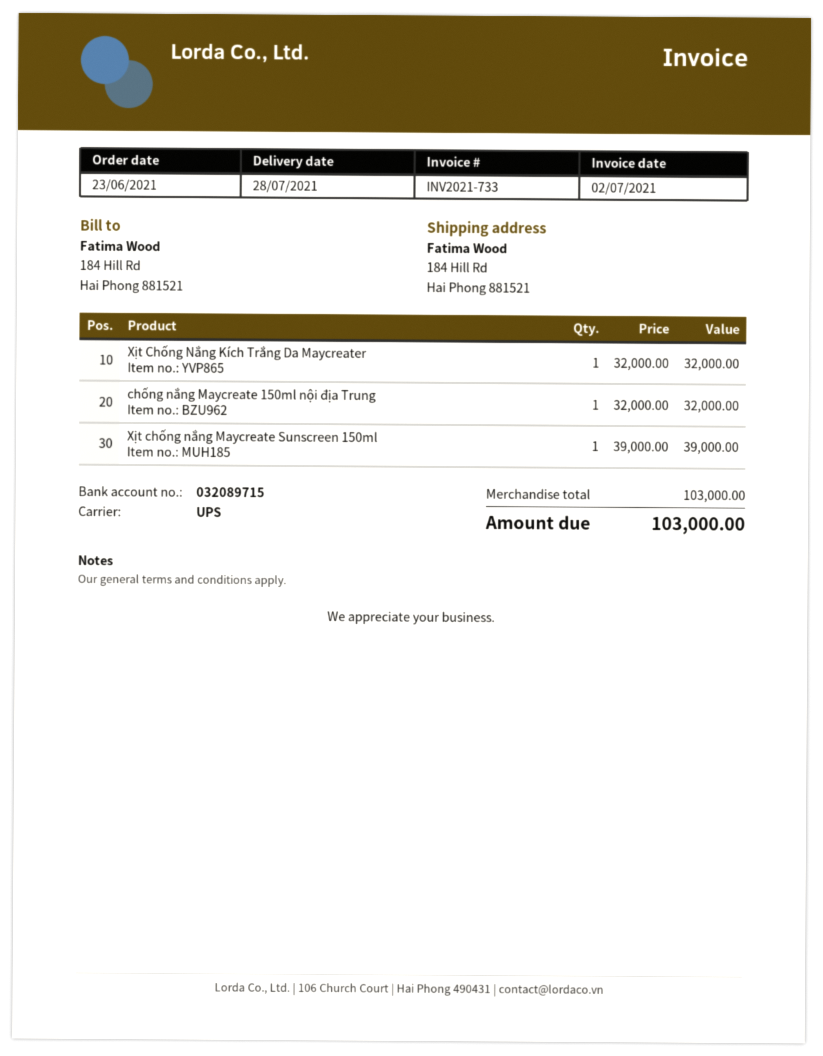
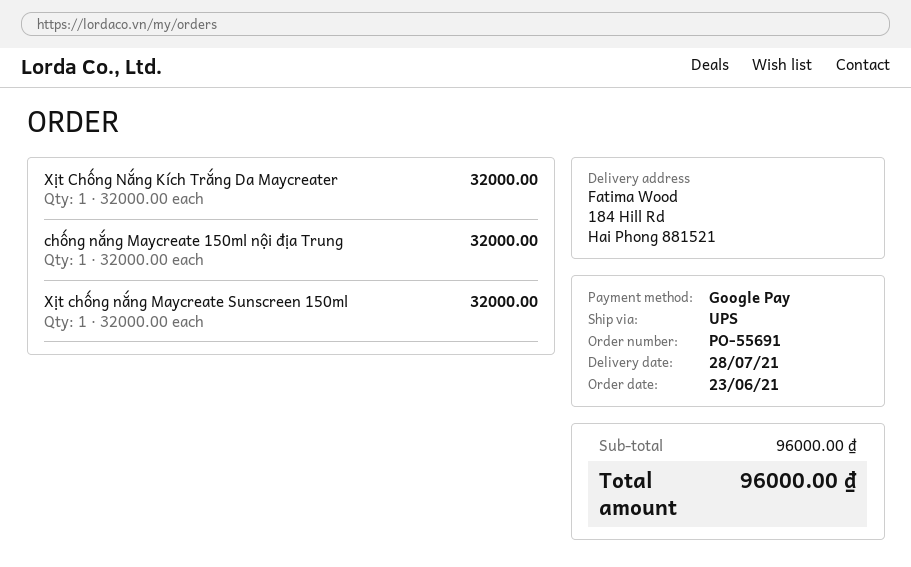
Xịt chống nắng Maycreate Sunscreen 150ml: 1 x 39000.00 = 39000.00 -> 1 x 32000.00 = 32000.00
subtotal: 103000.00 -> 96000.00
total: 103000.00 -> 96000.00

